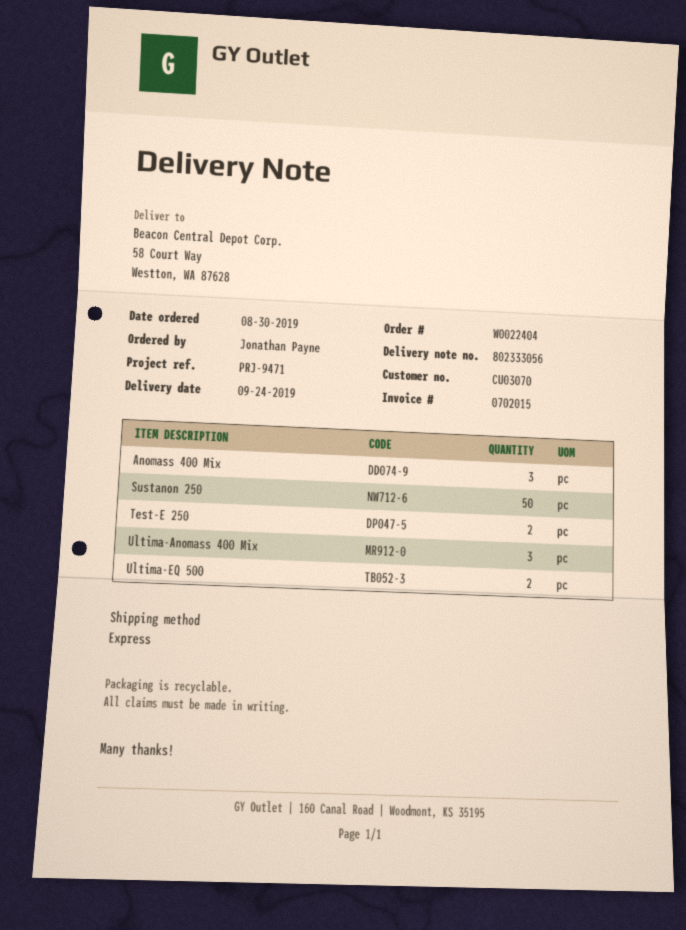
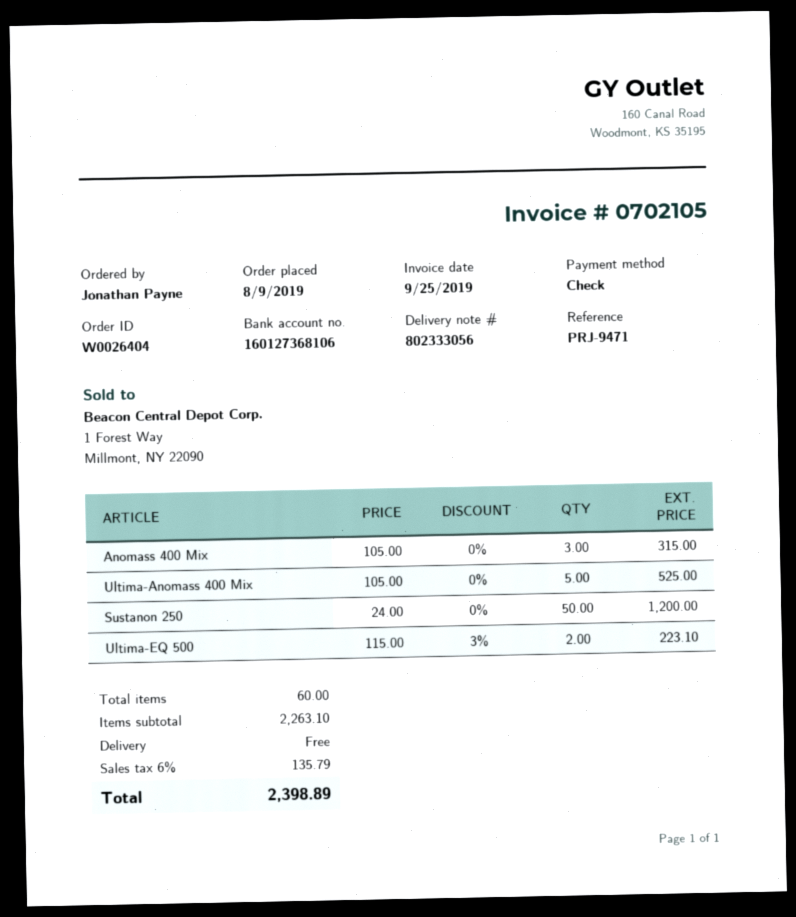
order number: W0022404 -> W0026404
order date: 2019-08-30 -> 2019-08-09
invoice number: 0702015 -> 0702105
Test-E 250: 2 -> none
Ultima-Anomass 400 Mix: 3 -> 5

